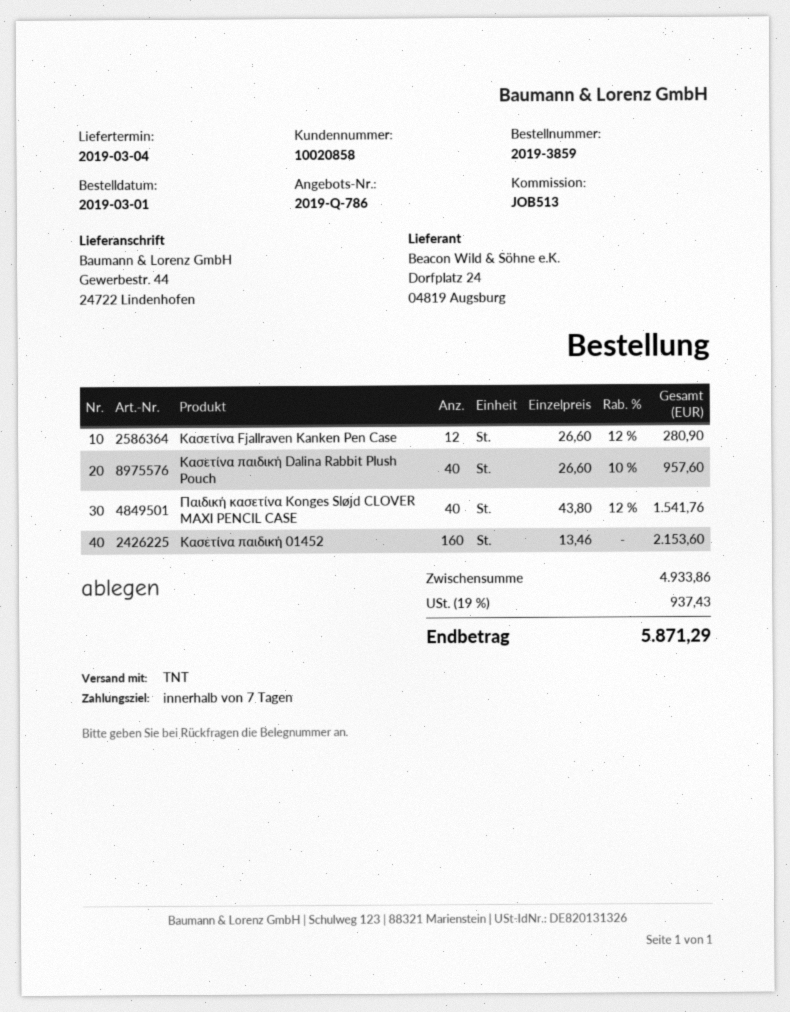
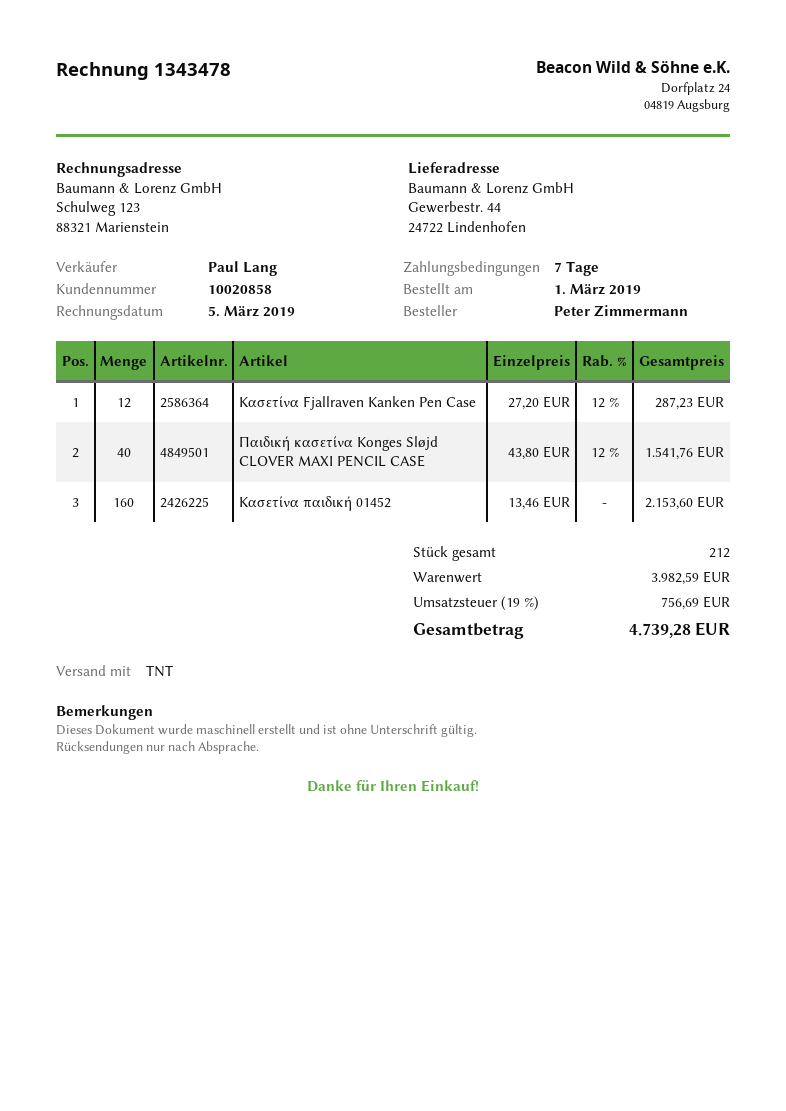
Κασετίνα Fjallraven Kanken Pen Case: 12 x 26.60 - 12% = 280.90 -> 12 x 27.20 - 12% = 287.23
Κασετίνα παιδική Dalina Rabbit Plush Pouch: 40 x 26.60 - 10% = 957.60 -> none
subtotal: 4933.86 -> 3982.59
tax: 19% = 937.43 -> 19% = 756.69
total: 5871.29 -> 4739.28

